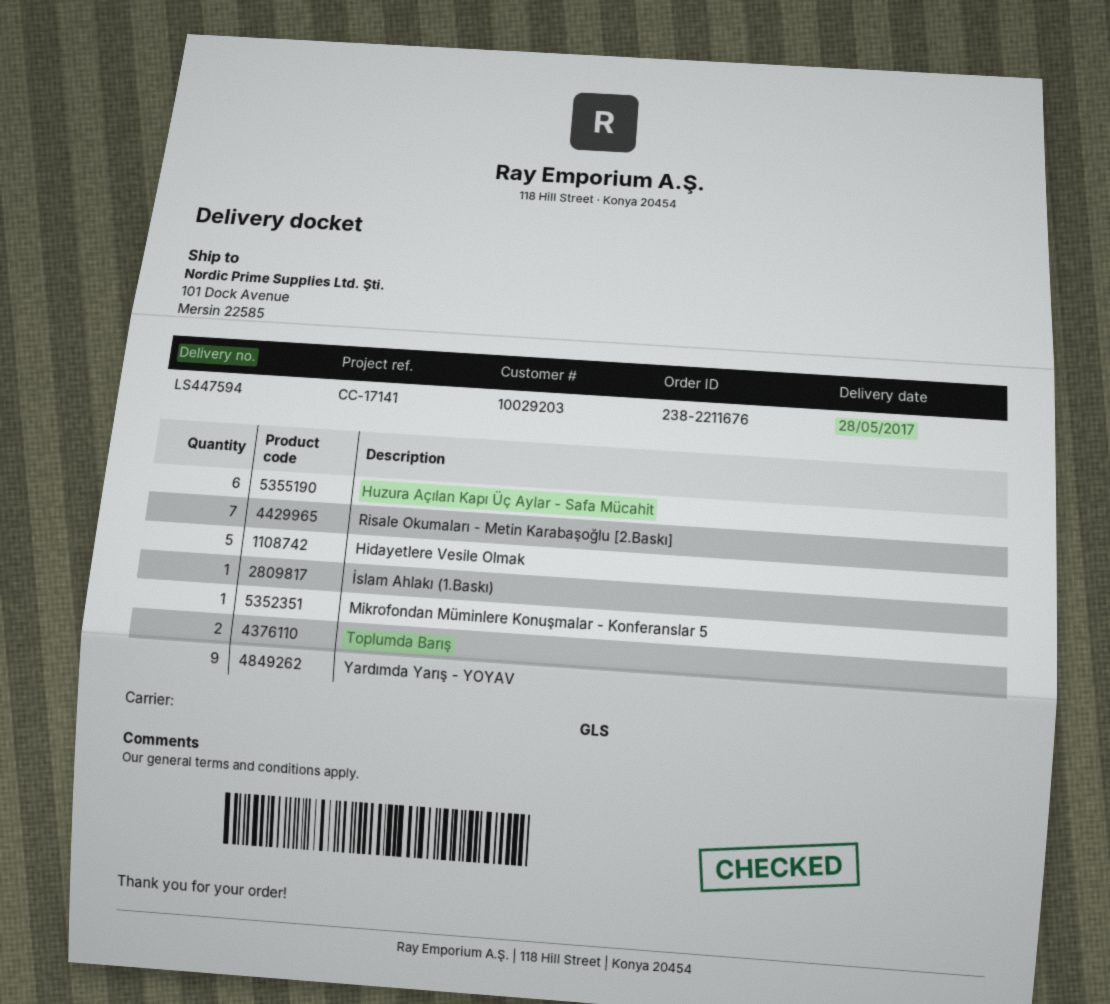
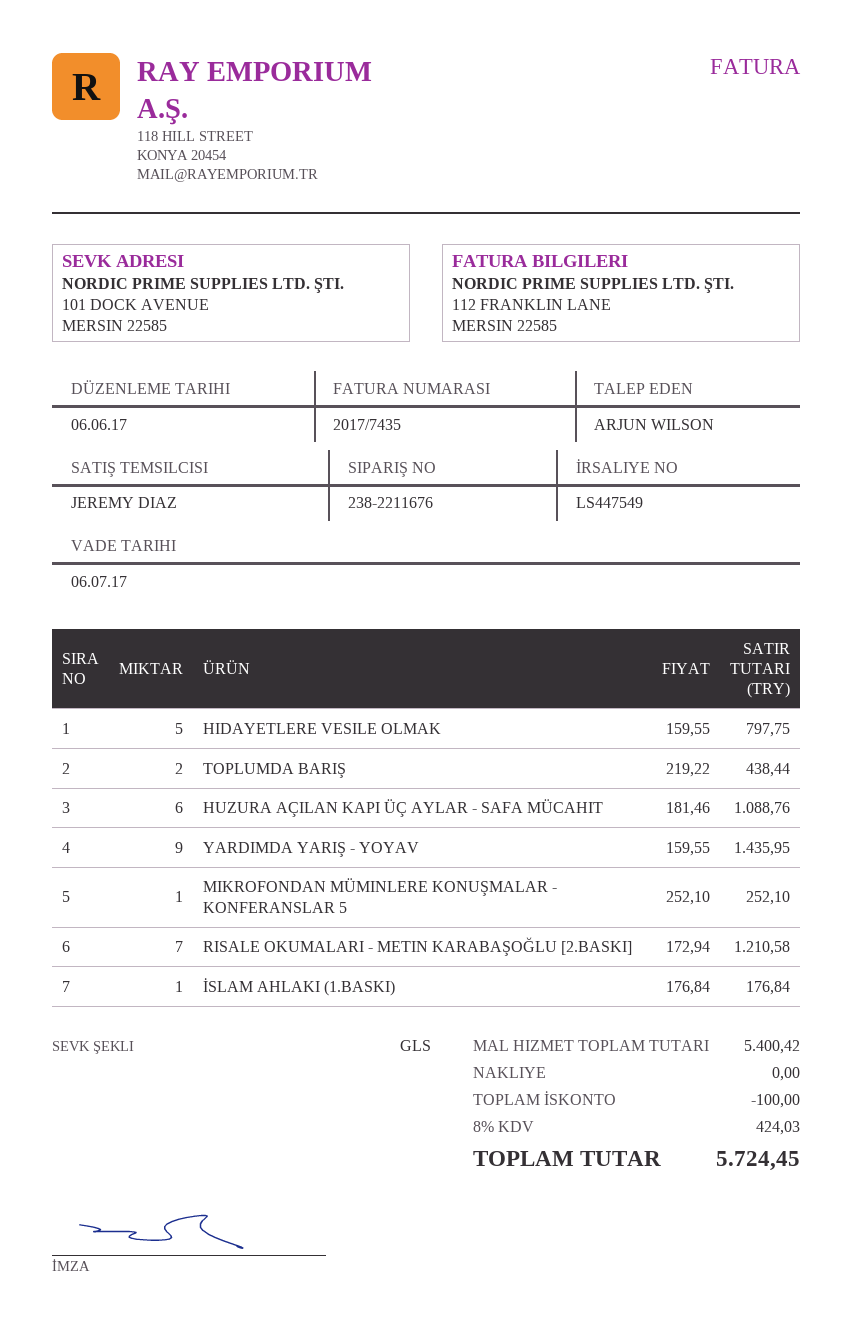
delivery note number: LS447594 -> LS447549

